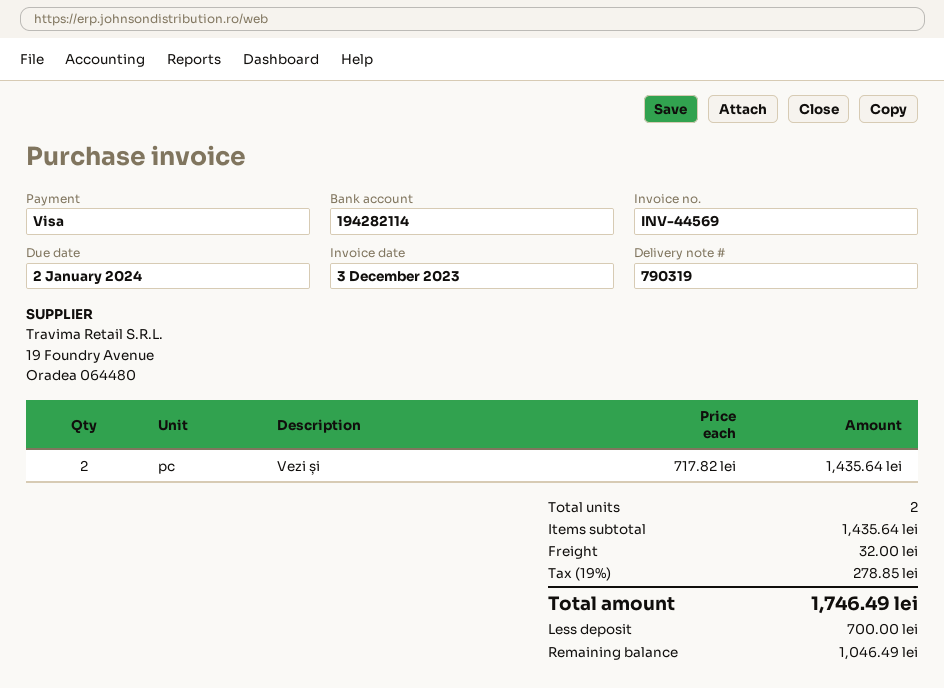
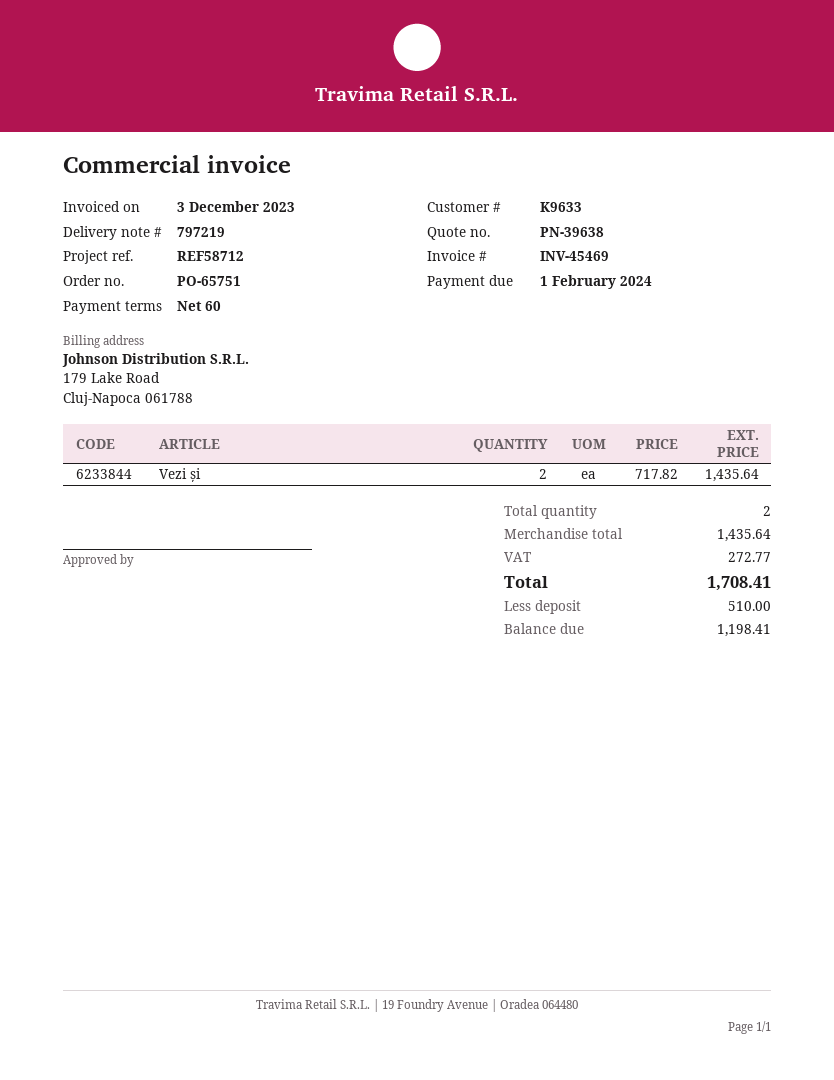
delivery note number: 790319 -> 797219
invoice number: INV-44569 -> INV-45469
due date: 2024-01-02 -> 2024-02-01
shipping: 32.00 -> none
tax: 278.85 -> 272.77
total: 1746.49 -> 1708.41
deposit: 700.00 -> 510.00
balance: 1046.49 -> 1198.41

